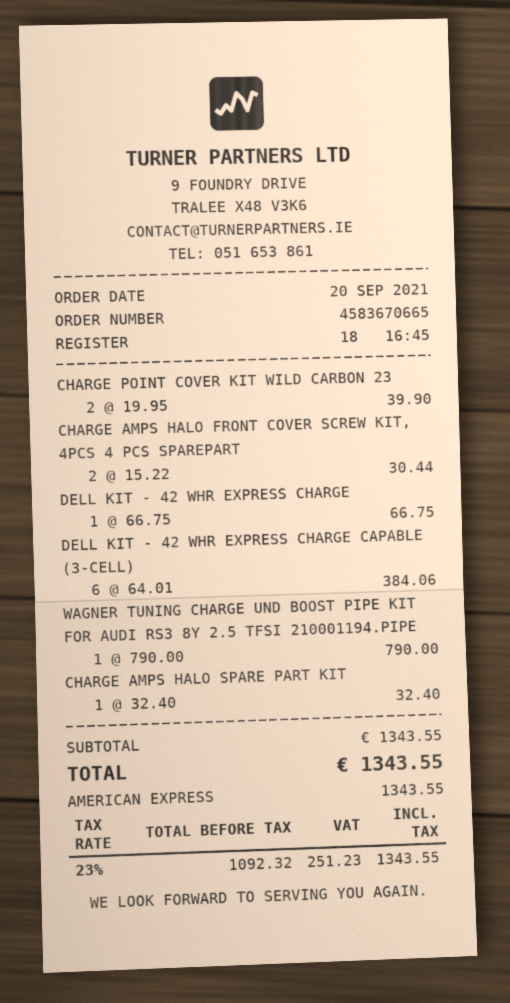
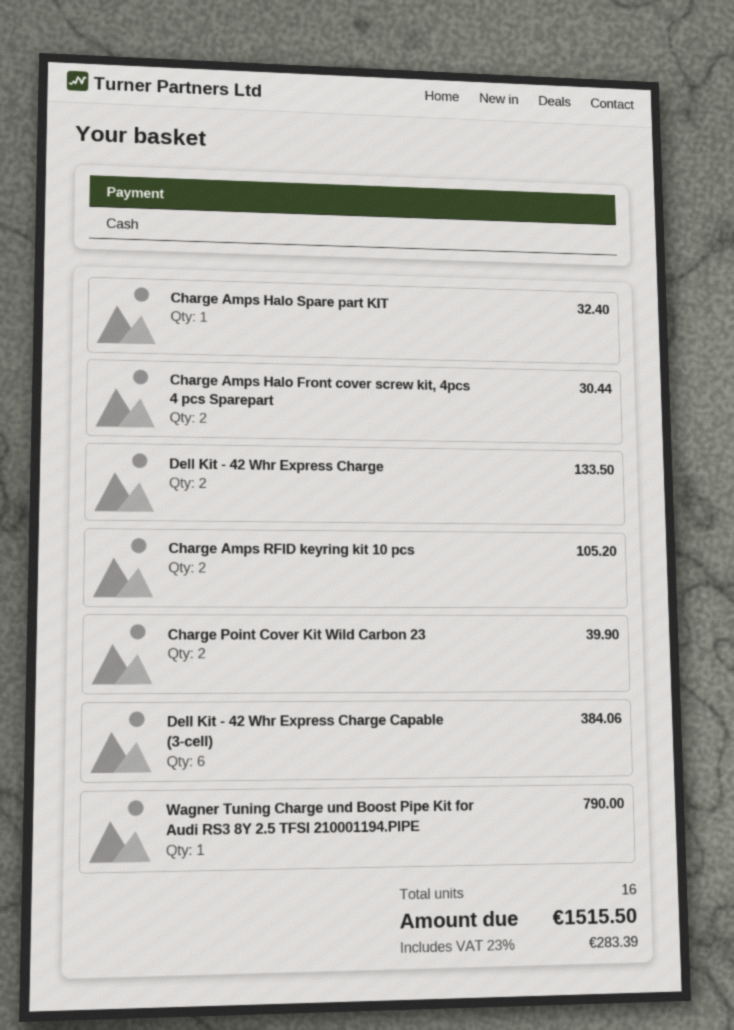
payment method: American Express -> cash
DELL KIT - 42 WHR EXPRESS CHARGE: 1 for 66.75 -> 2 for 133.50
Charge Amps RFID keyring kit 10 pcs: none -> 2 for 105.20
tax: 23% = 251.23 -> 23% = 283.39
total: 1343.55 -> 1515.50

